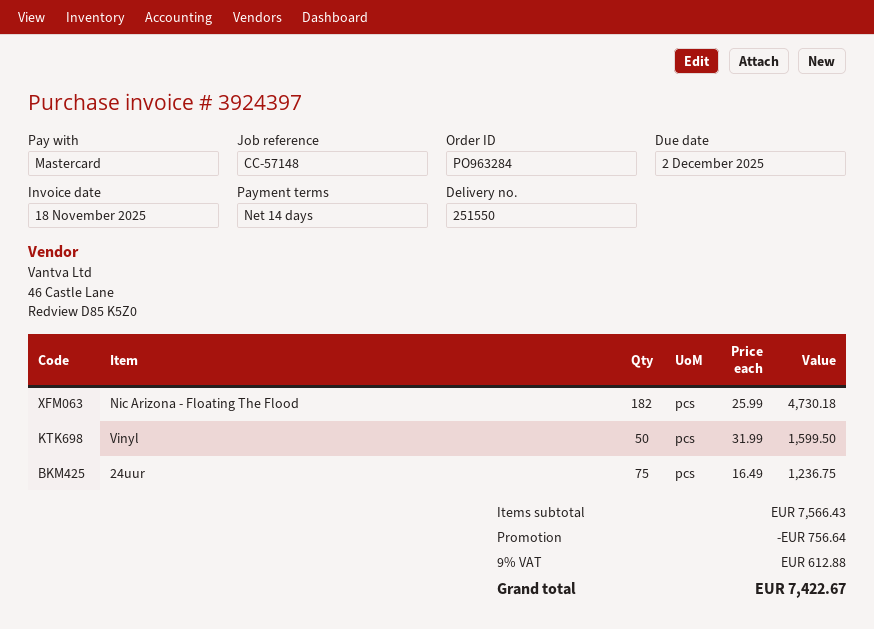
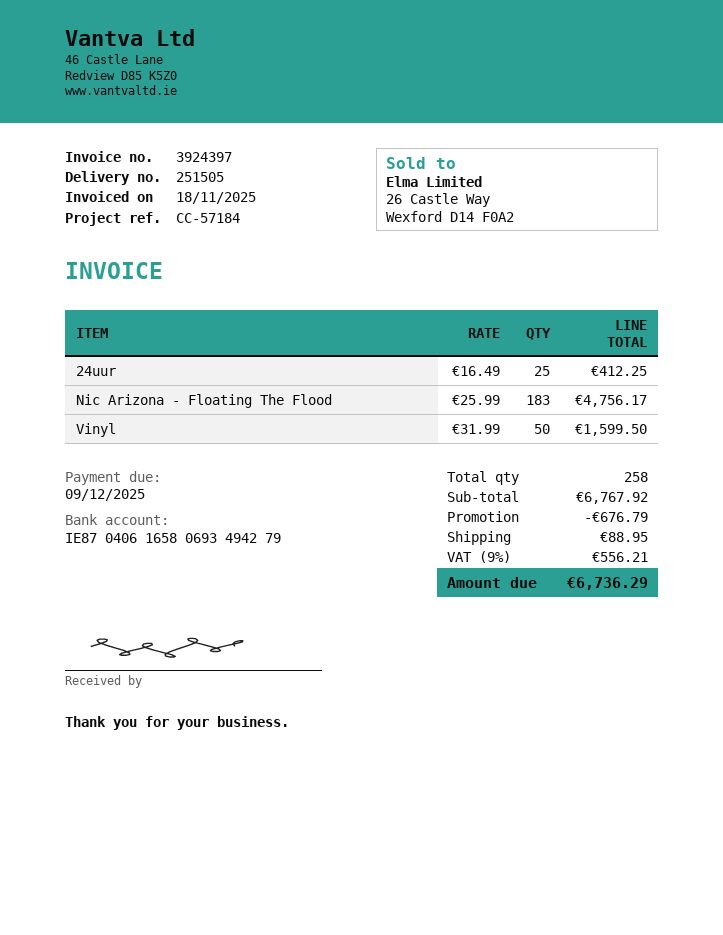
delivery note number: 251550 -> 251505
due date: 2025-12-02 -> 2025-12-09
reference: CC-57148 -> CC-57184
Nic Arizona - Floating The Flood: 182 x 25.99 = 4730.18 -> 183 x 25.99 = 4756.17
24uur: 75 x 16.49 = 1236.75 -> 25 x 16.49 = 412.25
subtotal: 7566.43 -> 6767.92
discount: 756.64 -> 676.79
shipping: none -> 88.95
tax: 9% = 612.88 -> 9% = 556.21
total: 7422.67 -> 6736.29

